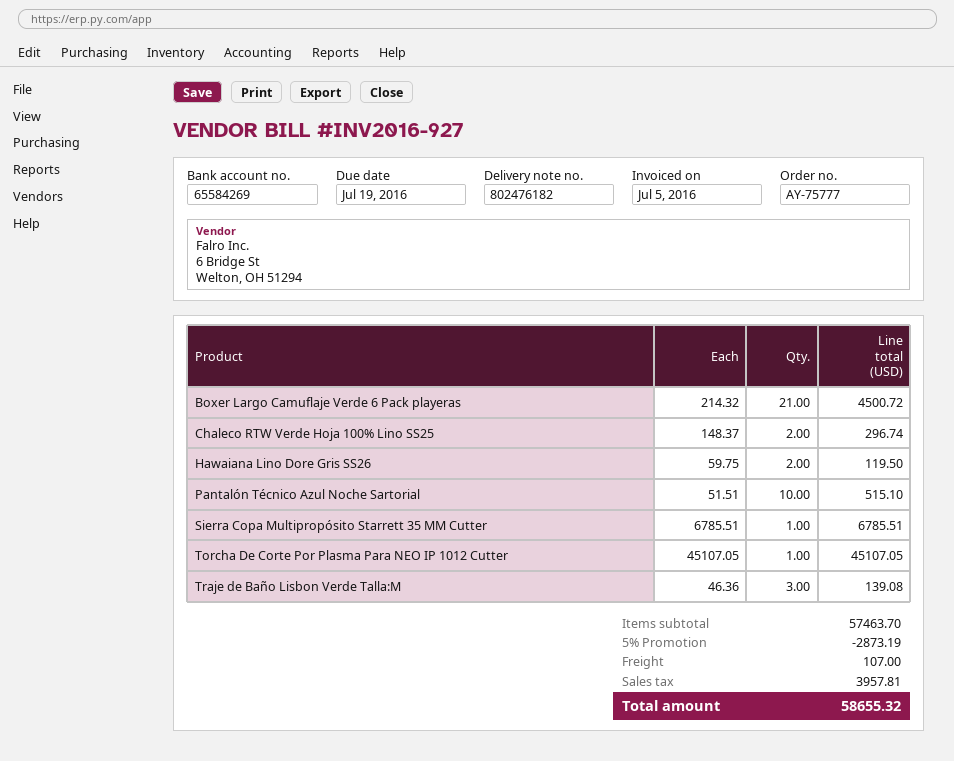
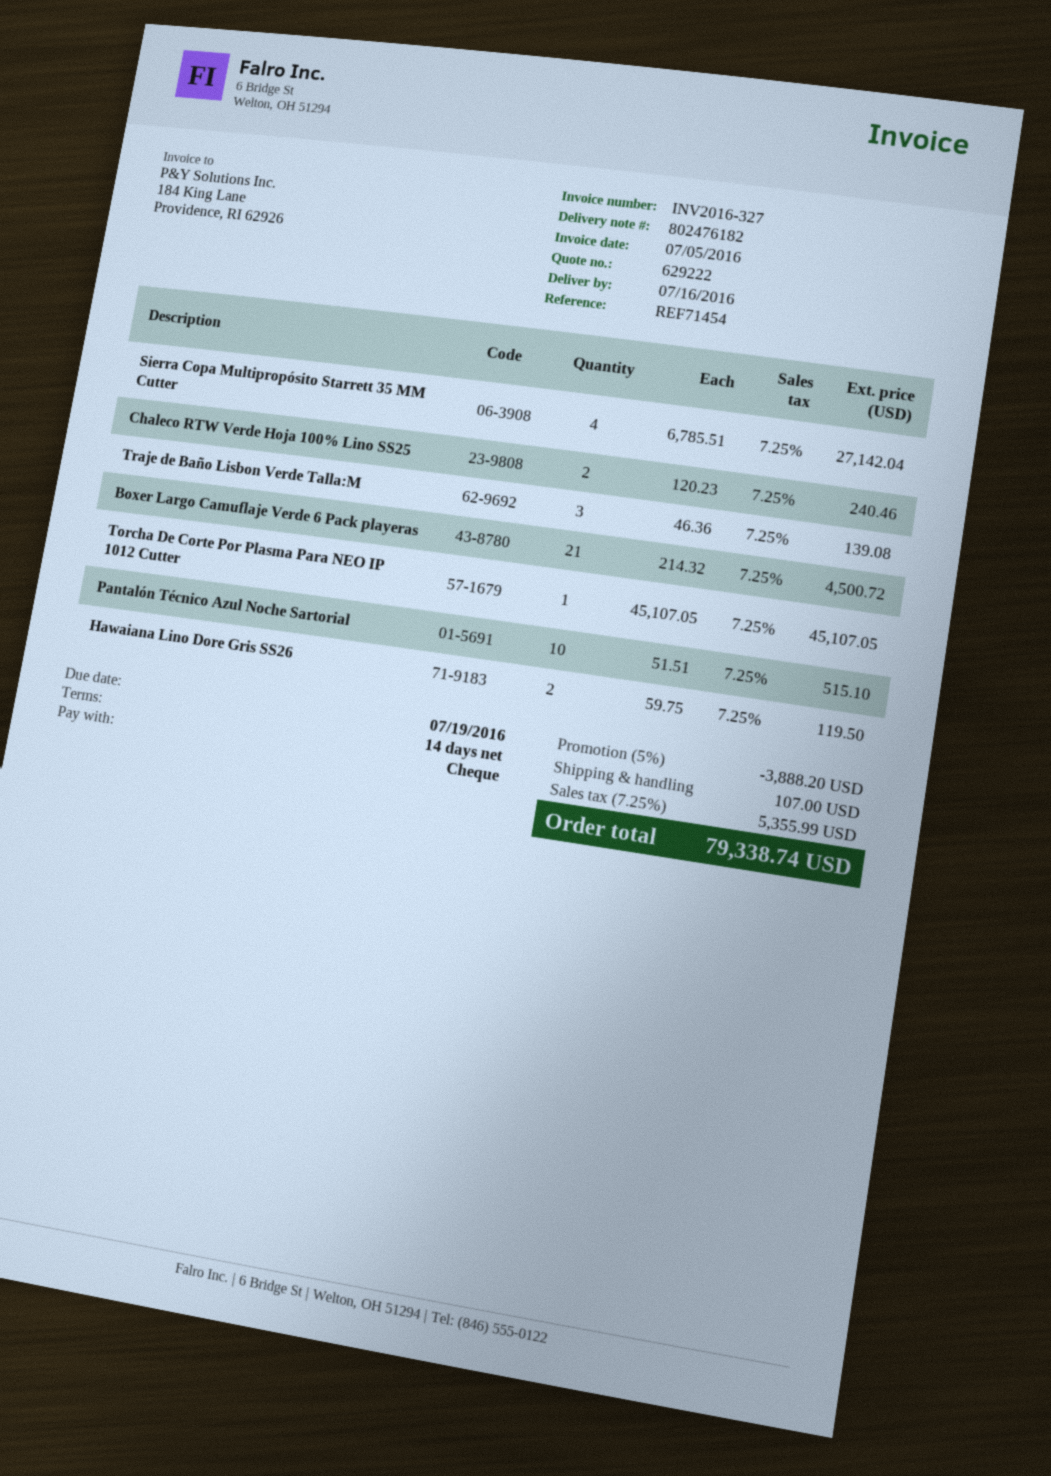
invoice number: INV2016-927 -> INV2016-327
Chaleco RTW Verde Hoja 100% Lino SS25: 2 x 148.37 = 296.74 -> 2 x 120.23 = 240.46
Sierra Copa Multipropósito Starrett 35 MM Cutter: 1 x 6785.51 = 6785.51 -> 4 x 6785.51 = 27142.04
discount: 5% = 2873.19 -> 5% = 3888.20
tax: 3957.81 -> 5355.99
total: 58655.32 -> 79338.74

